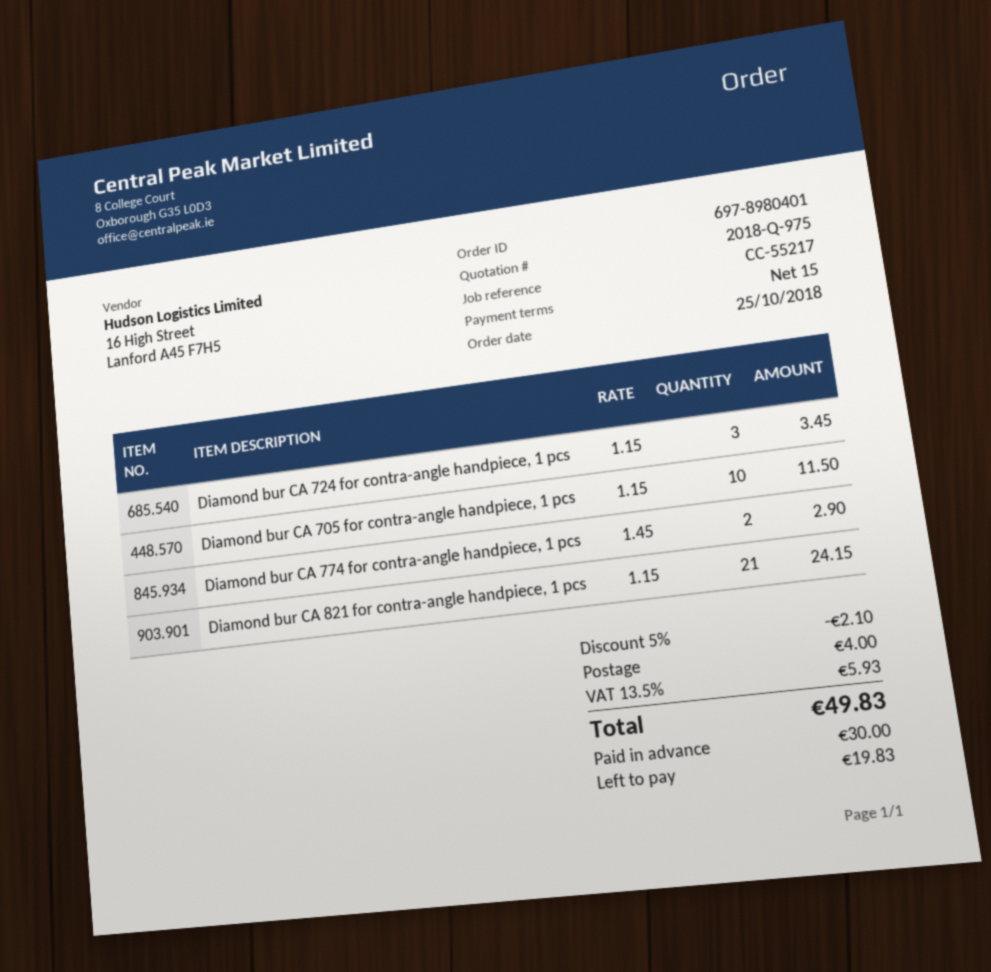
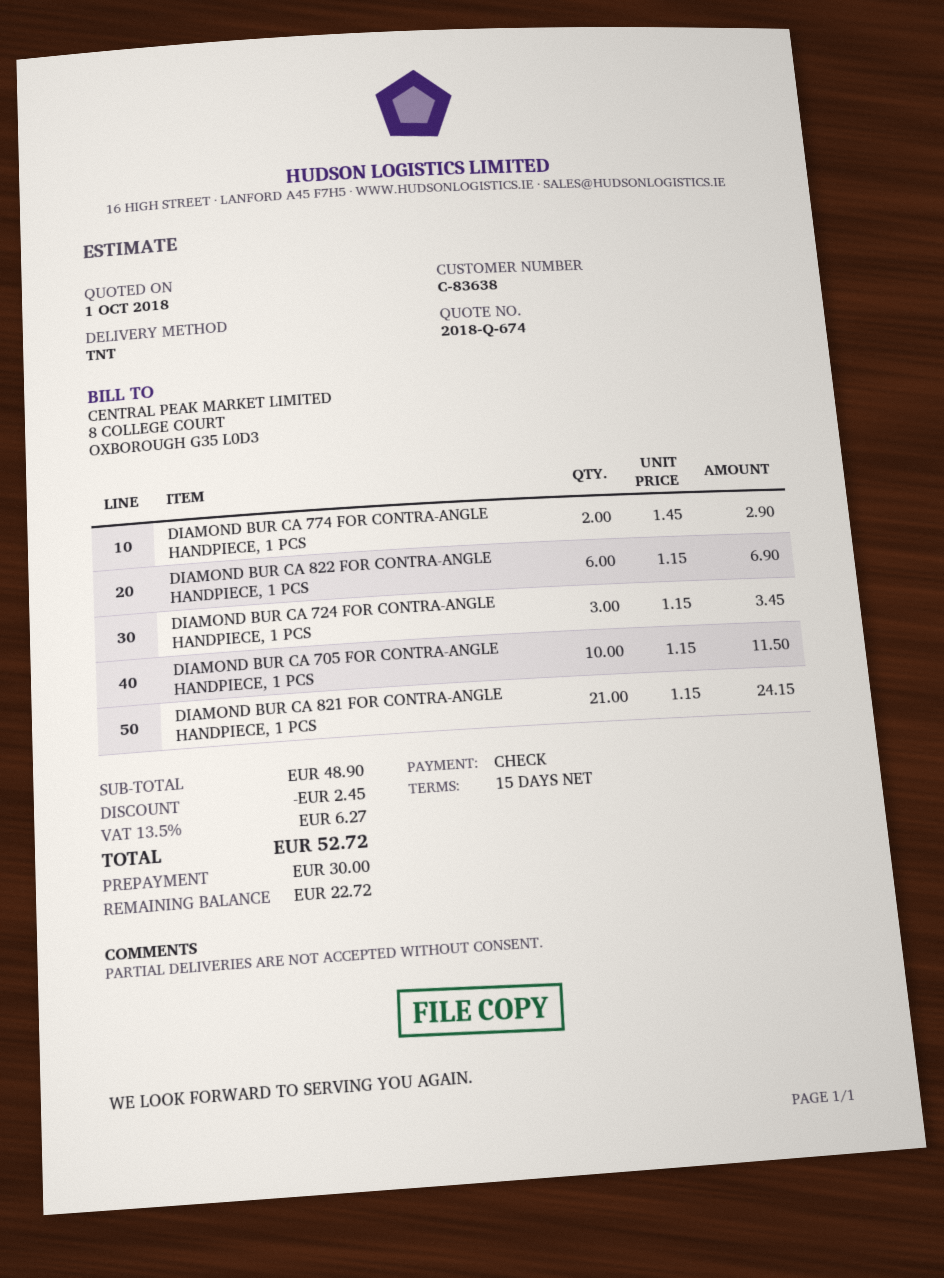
quote number: 2018-Q-975 -> 2018-Q-674
DIAMOND BUR CA 822 FOR CONTRA-ANGLE HANDPIECE, 1 PCS: none -> 6 x 1.15 = 6.90
discount: 2.10 -> 2.45
shipping: 4.00 -> none
tax: 13.5% = 5.93 -> 13.5% = 6.27
total: 49.83 -> 52.72
balance: 19.83 -> 22.72

